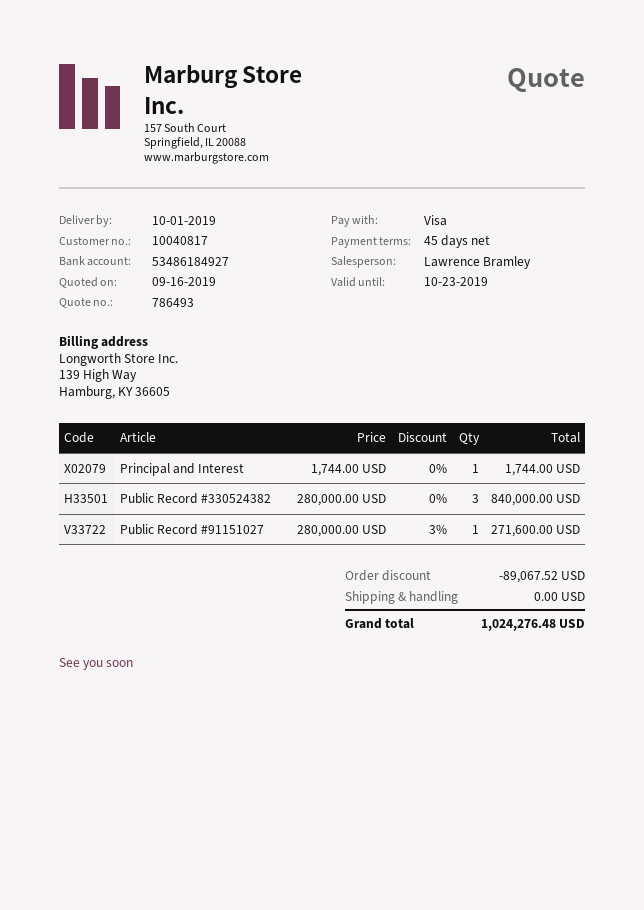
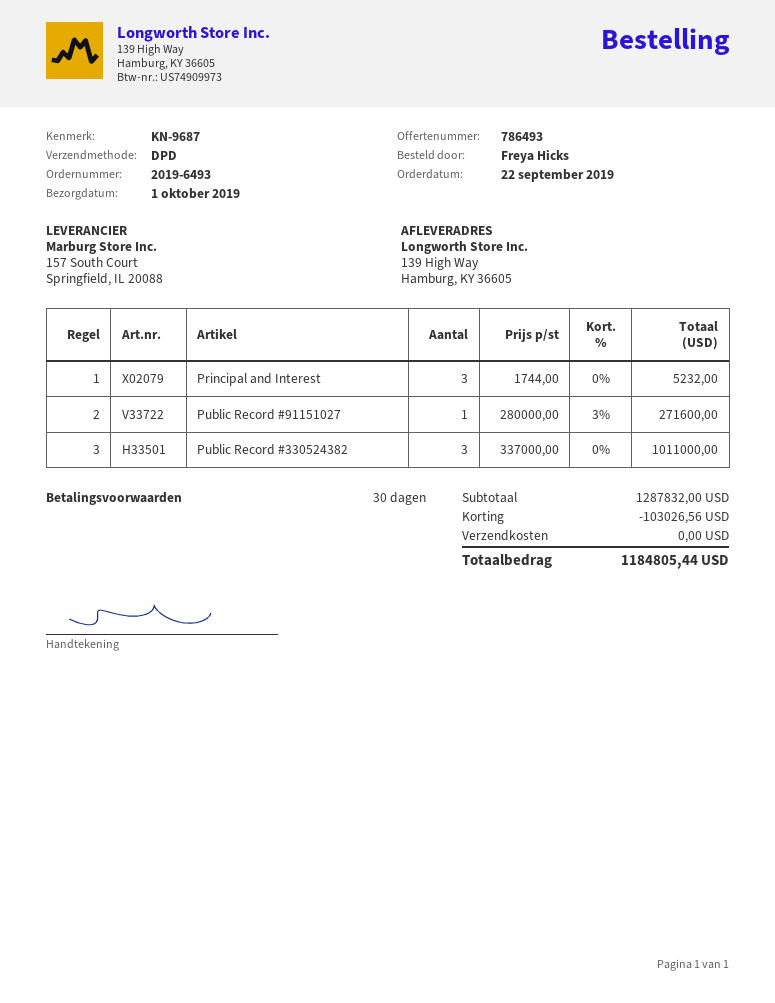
payment terms: 45 days -> 30 days
Principal and Interest: 1 x 1744.00 = 1744.00 -> 3 x 1744.00 = 5232.00
Public Record #330524382: 3 x 280000.00 = 840000.00 -> 3 x 337000.00 = 1011000.00
discount: 89067.52 -> 103026.56
total: 1024276.48 -> 1184805.44

